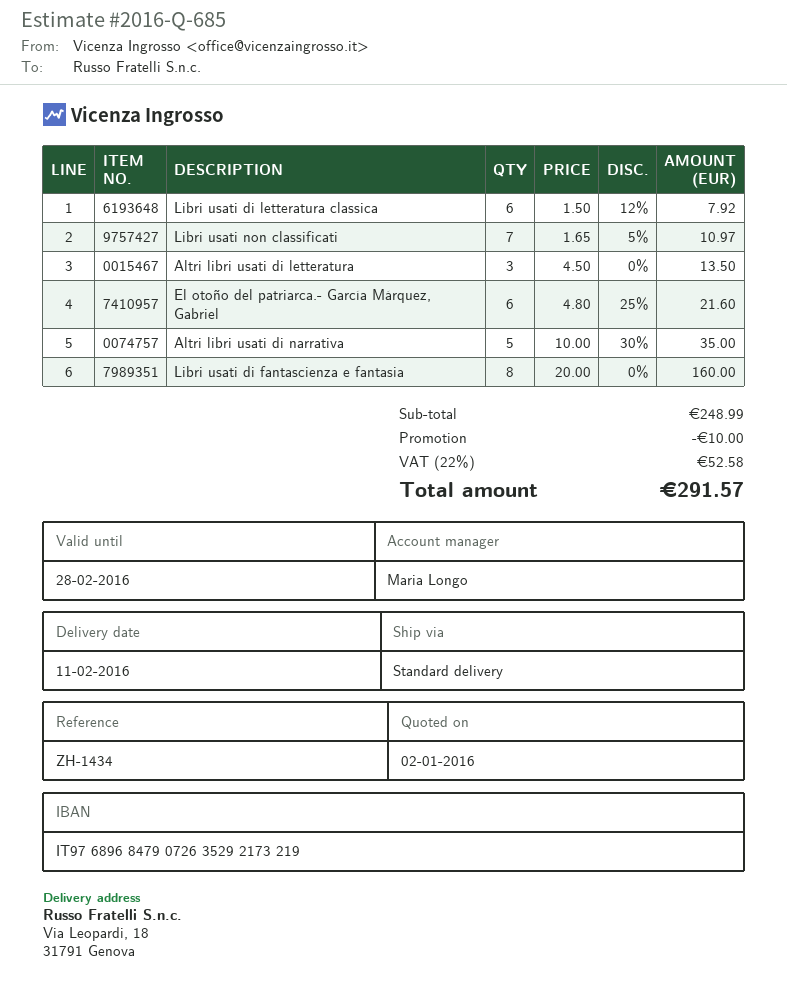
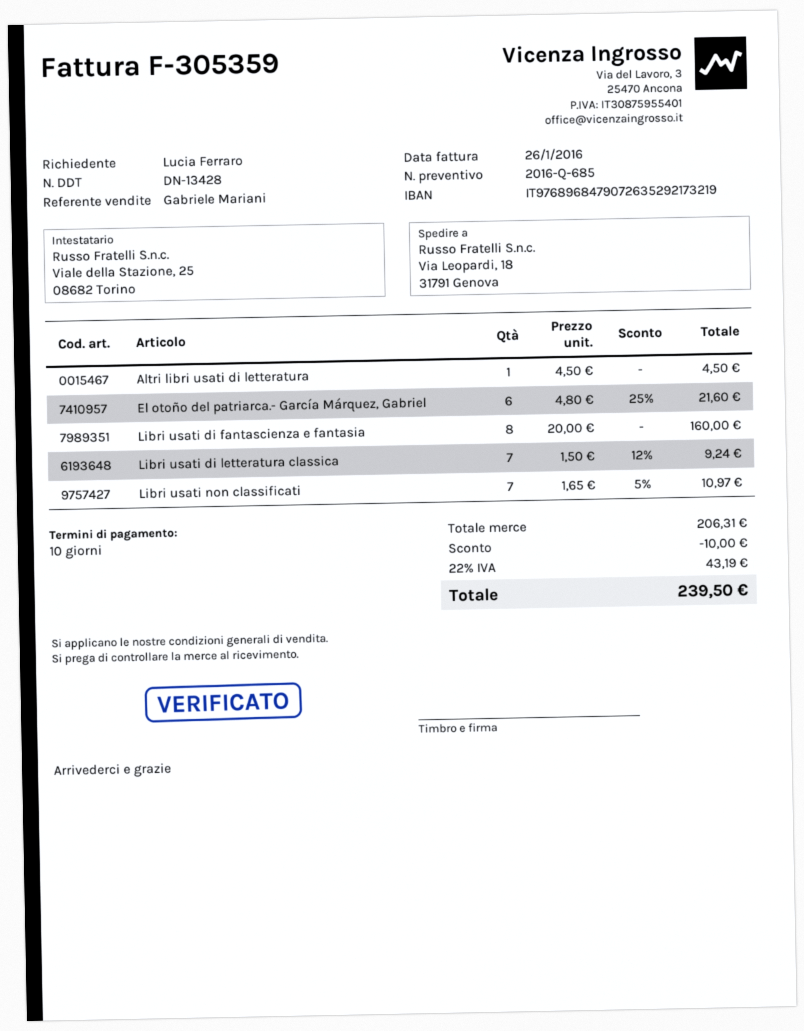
sales rep: Maria Longo -> Gabriele Mariani
Libri usati di letteratura classica: 6 x 1.50 - 12% = 7.92 -> 7 x 1.50 - 12% = 9.24
Altri libri usati di letteratura: 3 x 4.50 = 13.50 -> 1 x 4.50 = 4.50
Altri libri usati di narrativa: 5 x 10.00 - 30% = 35.00 -> none
subtotal: 248.99 -> 206.31
tax: 22% = 52.58 -> 22% = 43.19
total: 291.57 -> 239.50

